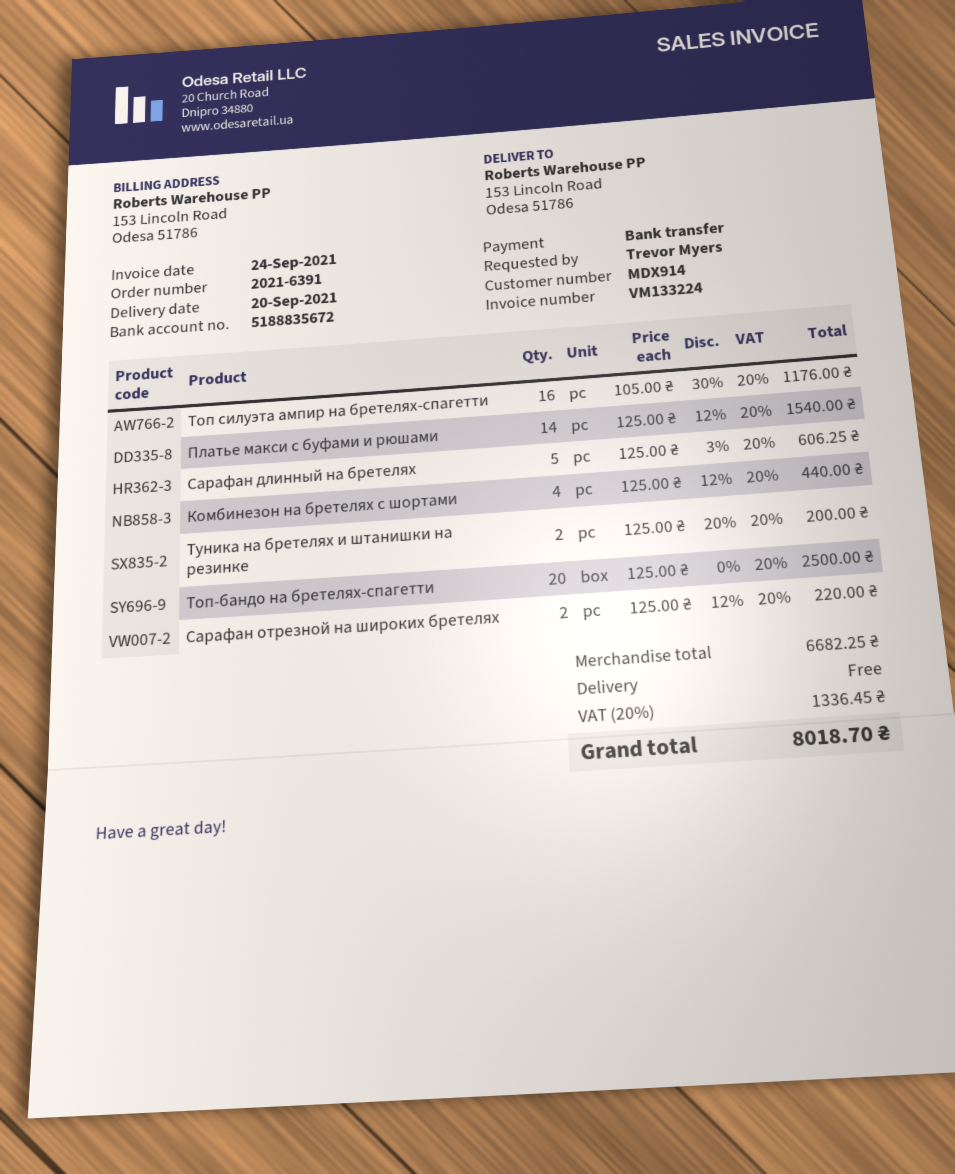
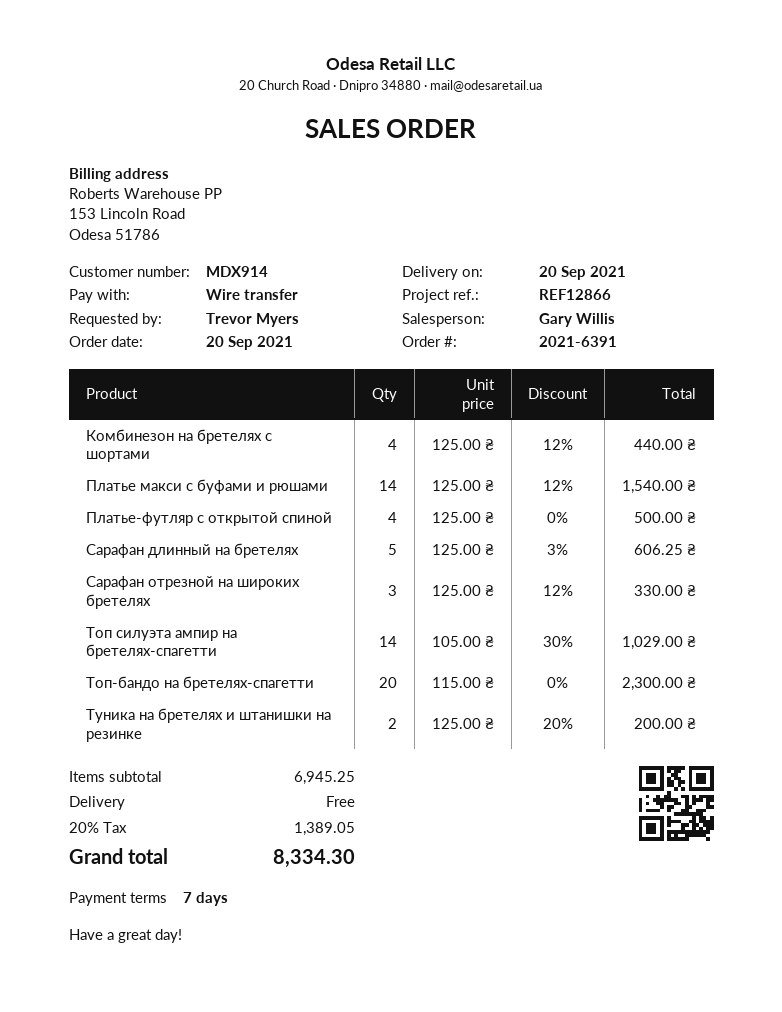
Топ силуэта ампир на бретелях-спагетти: 16 x 105.00 - 30% = 1176.00 -> 14 x 105.00 - 30% = 1029.00
Топ-бандо на бретелях-спагетти: 20 x 125.00 = 2500.00 -> 20 x 115.00 = 2300.00
Сарафан отрезной на широких бретелях: 2 x 125.00 - 12% = 220.00 -> 3 x 125.00 - 12% = 330.00
Платье-футляр с открытой спиной: none -> 4 x 125.00 = 500.00
subtotal: 6682.25 -> 6945.25
tax: 20% = 1336.45 -> 20% = 1389.05
total: 8018.70 -> 8334.30

